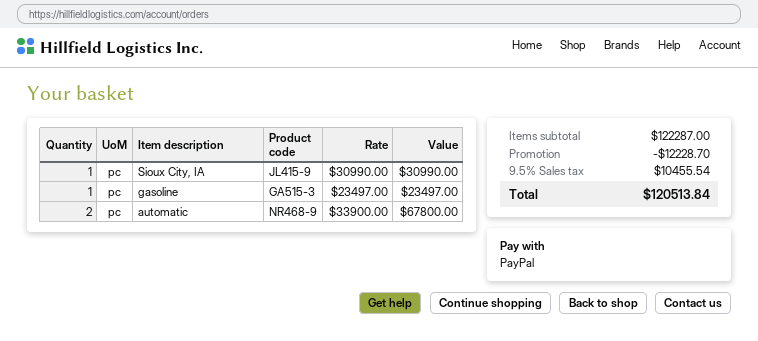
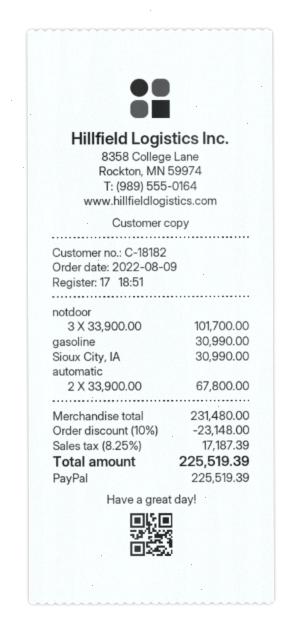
gasoline: 1 x 23497.00 = 23497.00 -> 1 x 30990.00 = 30990.00
notdoor: none -> 3 x 33900.00 = 101700.00
subtotal: 122287.00 -> 231480.00
discount: 12228.70 -> 23148.00
tax: 9.5% = 10455.54 -> 8.25% = 17187.39
total: 120513.84 -> 225519.39

